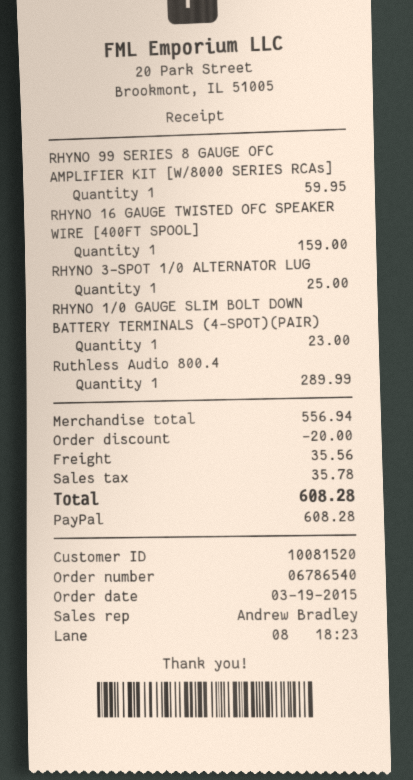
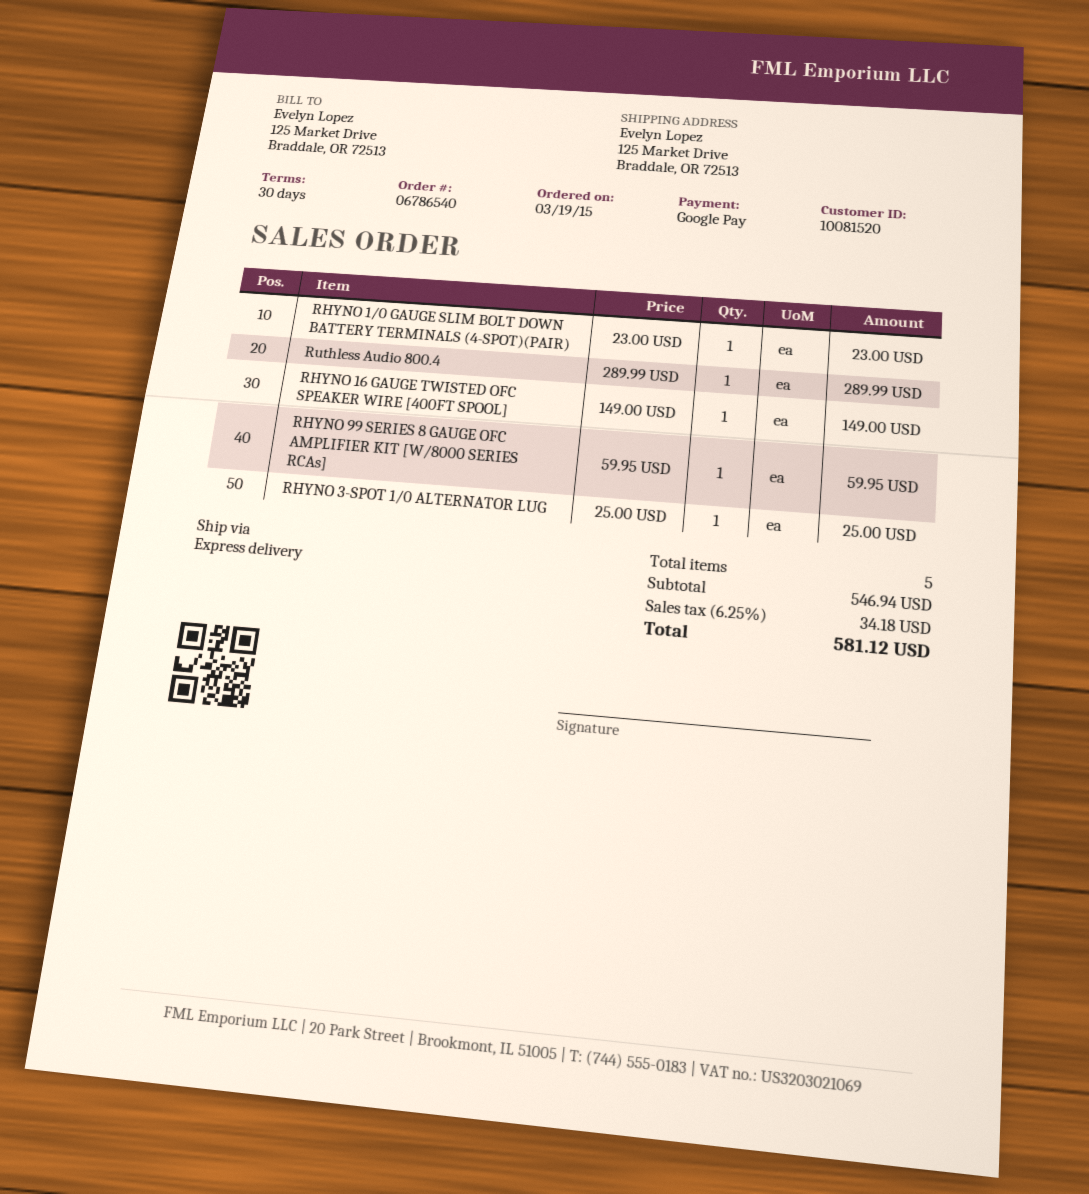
payment method: PayPal -> Google Pay
RHYNO 16 GAUGE TWISTED OFC SPEAKER WIRE [400FT SPOOL]: 1 for 159.00 -> 1 for 149.00
subtotal: 556.94 -> 546.94
discount: 20.00 -> none
shipping: 35.56 -> none
tax: 35.78 -> 34.18
total: 608.28 -> 581.12

